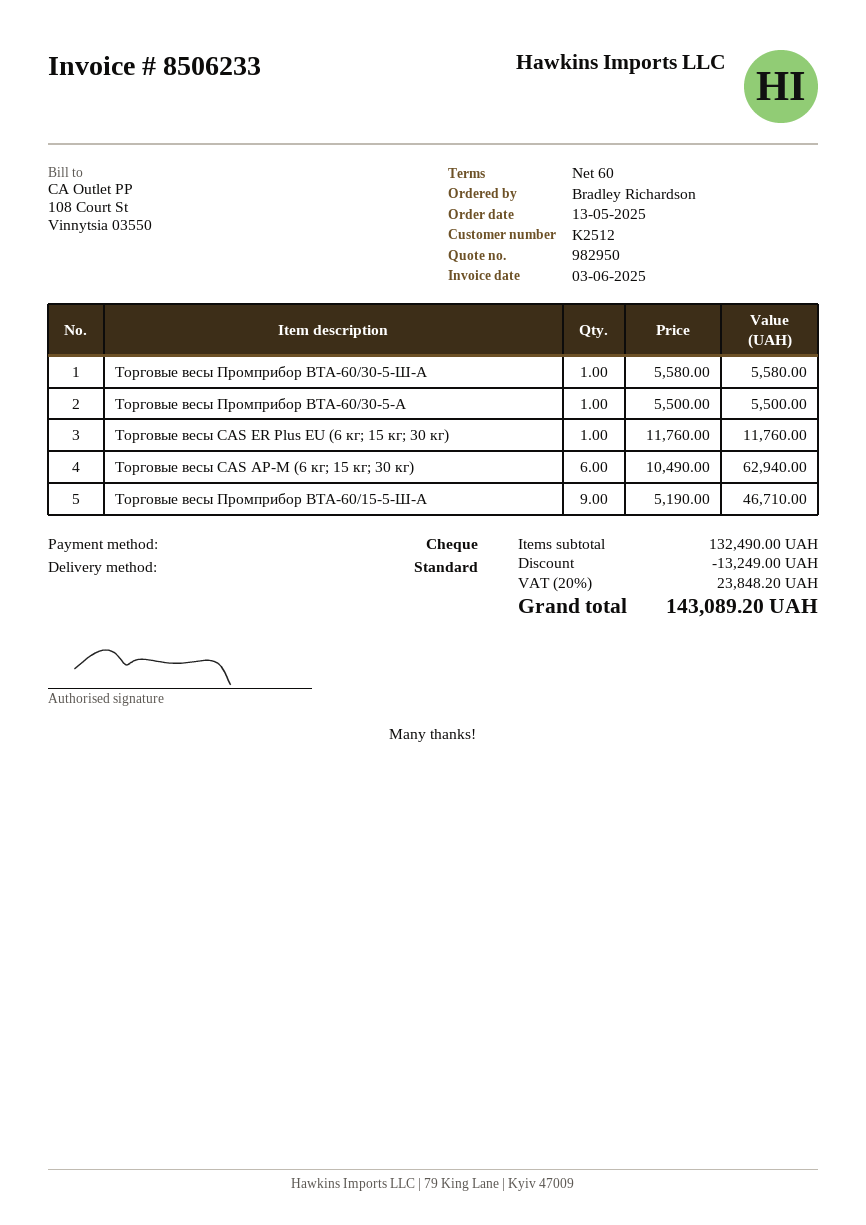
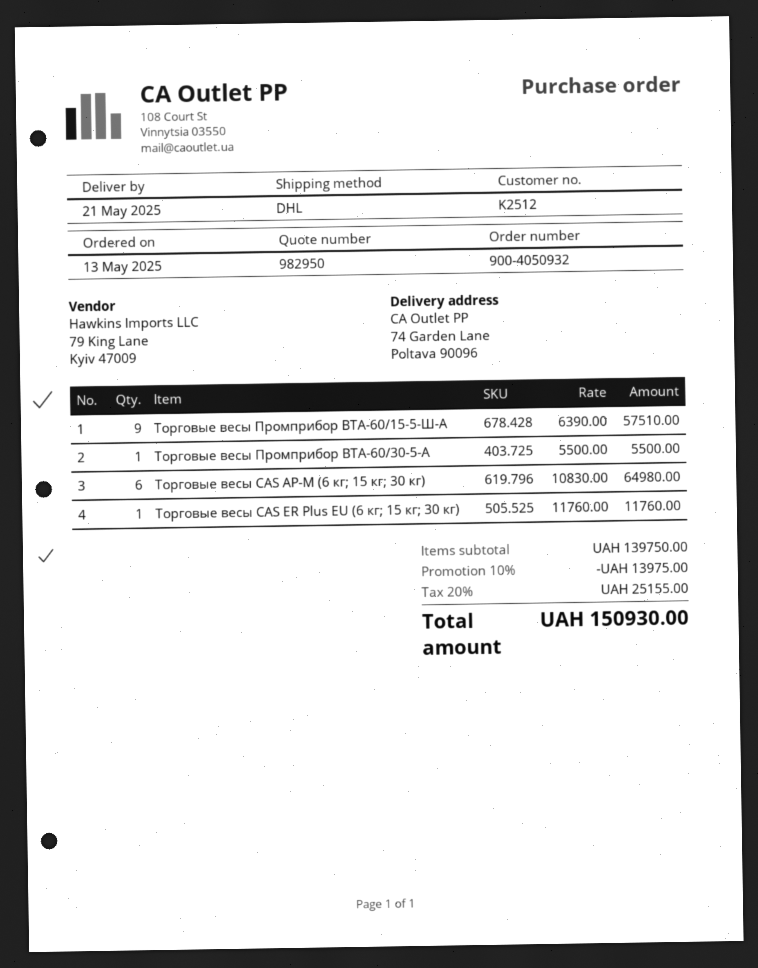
shipping method: standard -> DHL
Торговые весы Промприбор ВТА-60/30-5-Ш-А: 1 x 5580.00 = 5580.00 -> none
Торговые весы CAS AP-M (6 кг; 15 кг; 30 кг): 6 x 10490.00 = 62940.00 -> 6 x 10830.00 = 64980.00
Торговые весы Промприбор ВТА-60/15-5-Ш-А: 9 x 5190.00 = 46710.00 -> 9 x 6390.00 = 57510.00
subtotal: 132490.00 -> 139750.00
discount: 13249.00 -> 13975.00
tax: 20% = 23848.20 -> 20% = 25155.00
total: 143089.20 -> 150930.00

